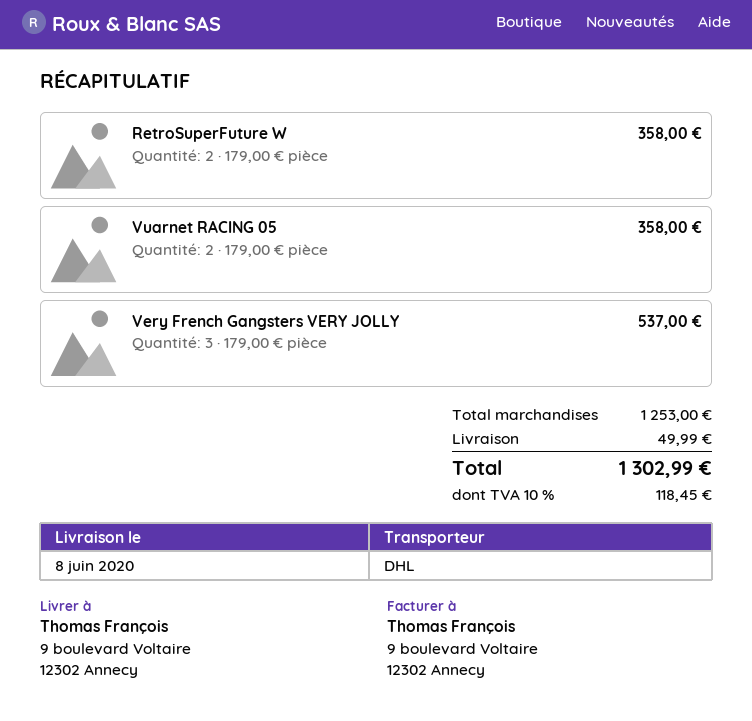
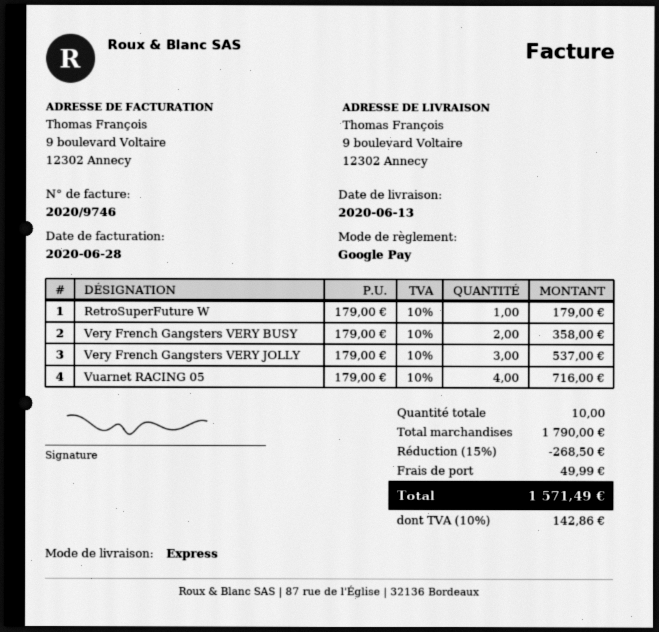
delivery date: 2020-06-08 -> 2020-06-13
shipping method: DHL -> express
RetroSuperFuture W: 2 x 179.00 = 358.00 -> 1 x 179.00 = 179.00
Vuarnet RACING 05: 2 x 179.00 = 358.00 -> 4 x 179.00 = 716.00
Very French Gangsters VERY BUSY: none -> 2 x 179.00 = 358.00
subtotal: 1253.00 -> 1790.00
discount: none -> 15% = 268.50
tax: 10% = 118.45 -> 10% = 142.86
total: 1302.99 -> 1571.49

